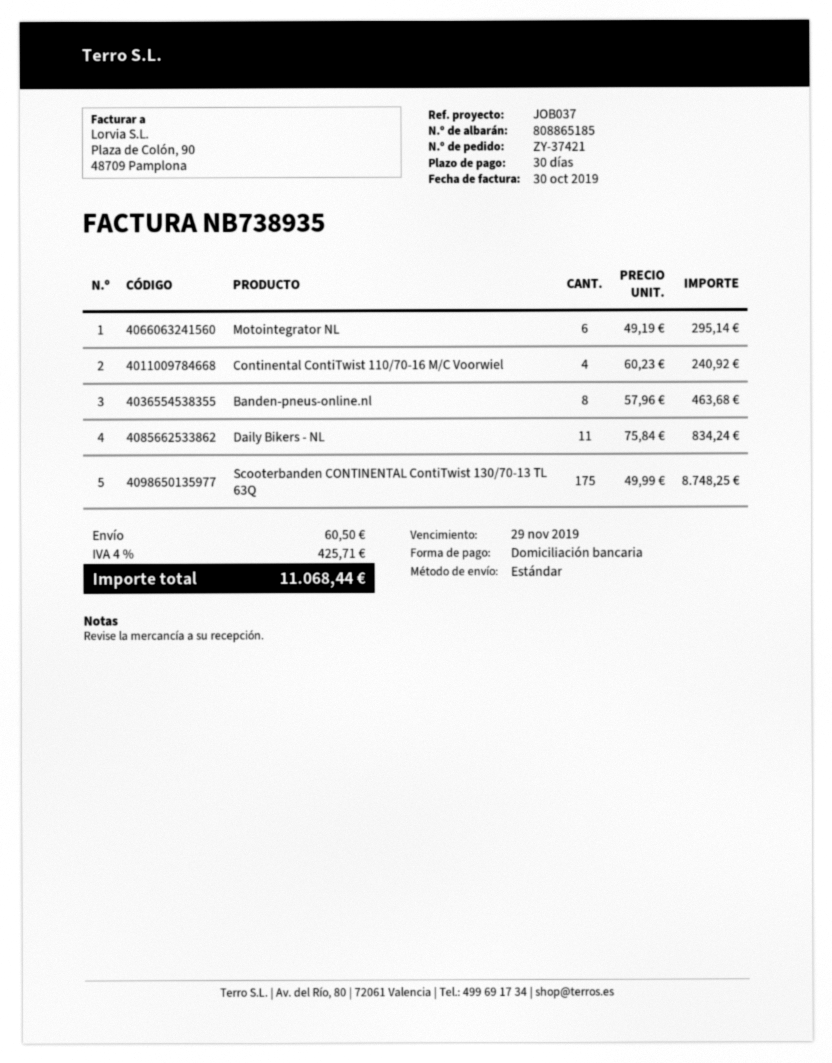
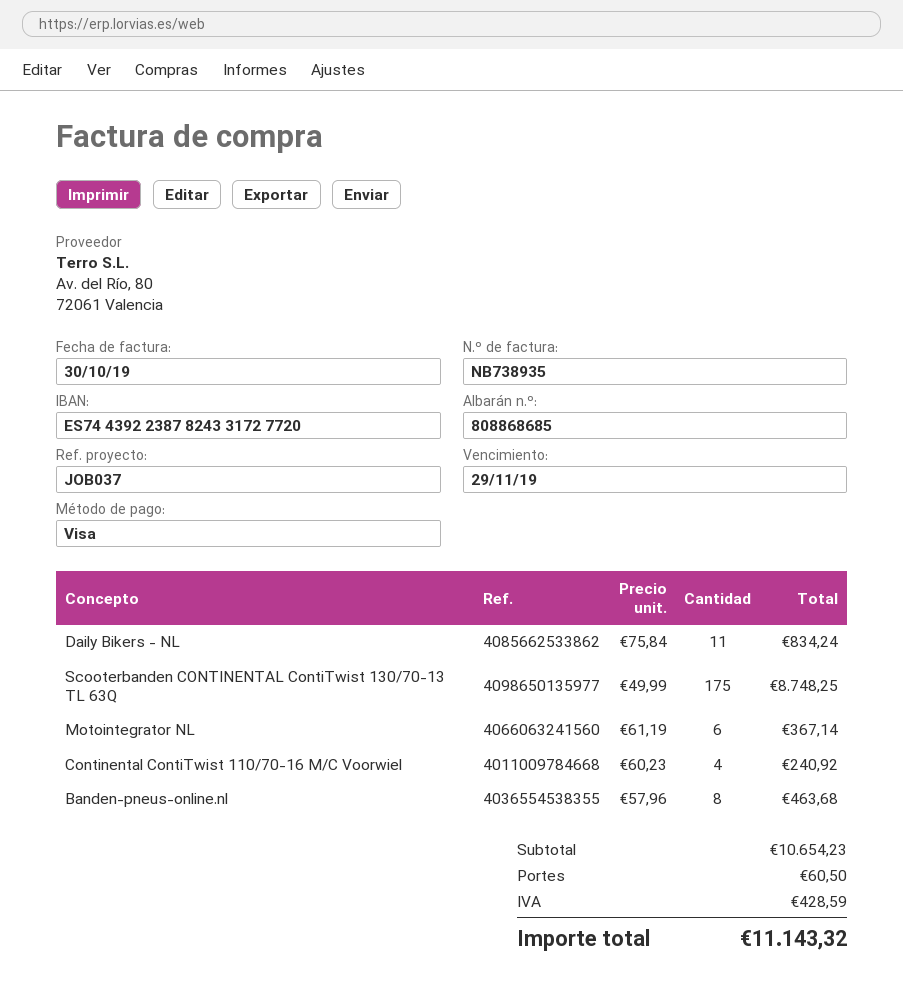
delivery note number: 808865185 -> 808868685
payment method: direct debit -> Visa
Motointegrator NL: 6 x 49.19 = 295.14 -> 6 x 61.19 = 367.14
tax: 425.71 -> 428.59
total: 11068.44 -> 11143.32

